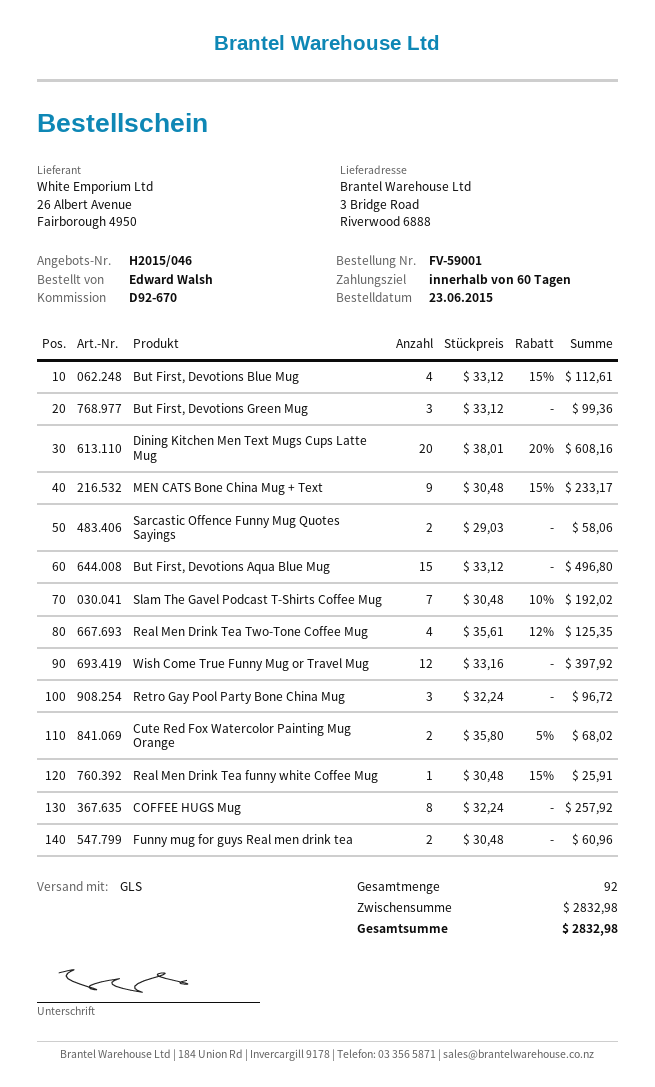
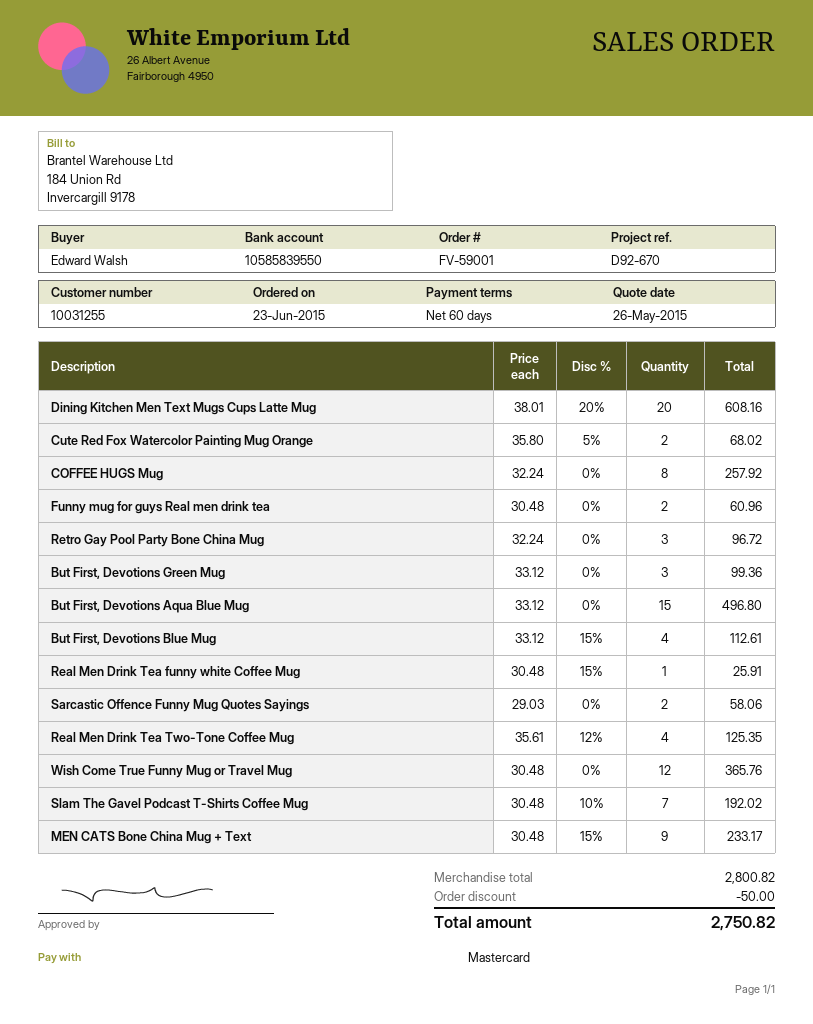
Wish Come True Funny Mug or Travel Mug: 12 x 33.16 = 397.92 -> 12 x 30.48 = 365.76
subtotal: 2832.98 -> 2800.82
discount: none -> 50.00
total: 2832.98 -> 2750.82

